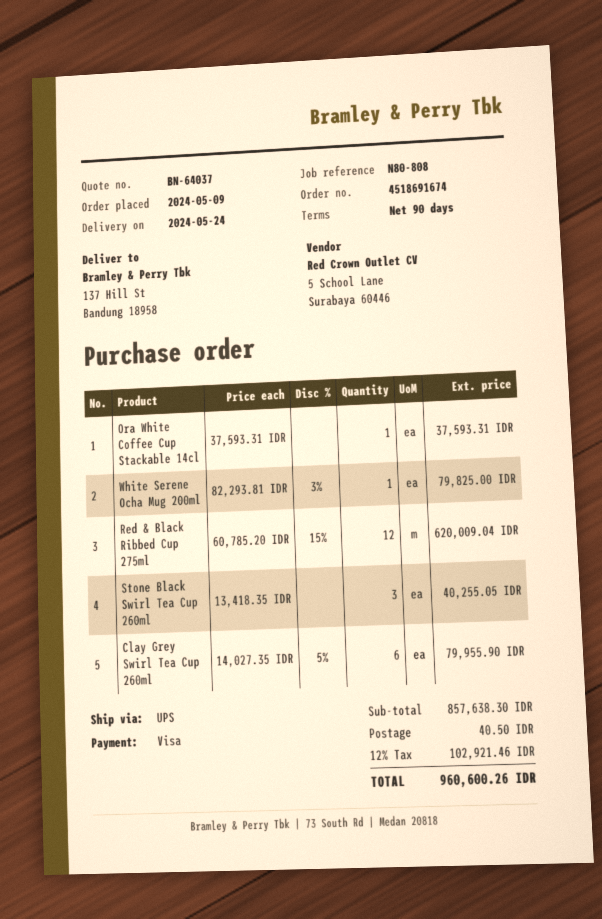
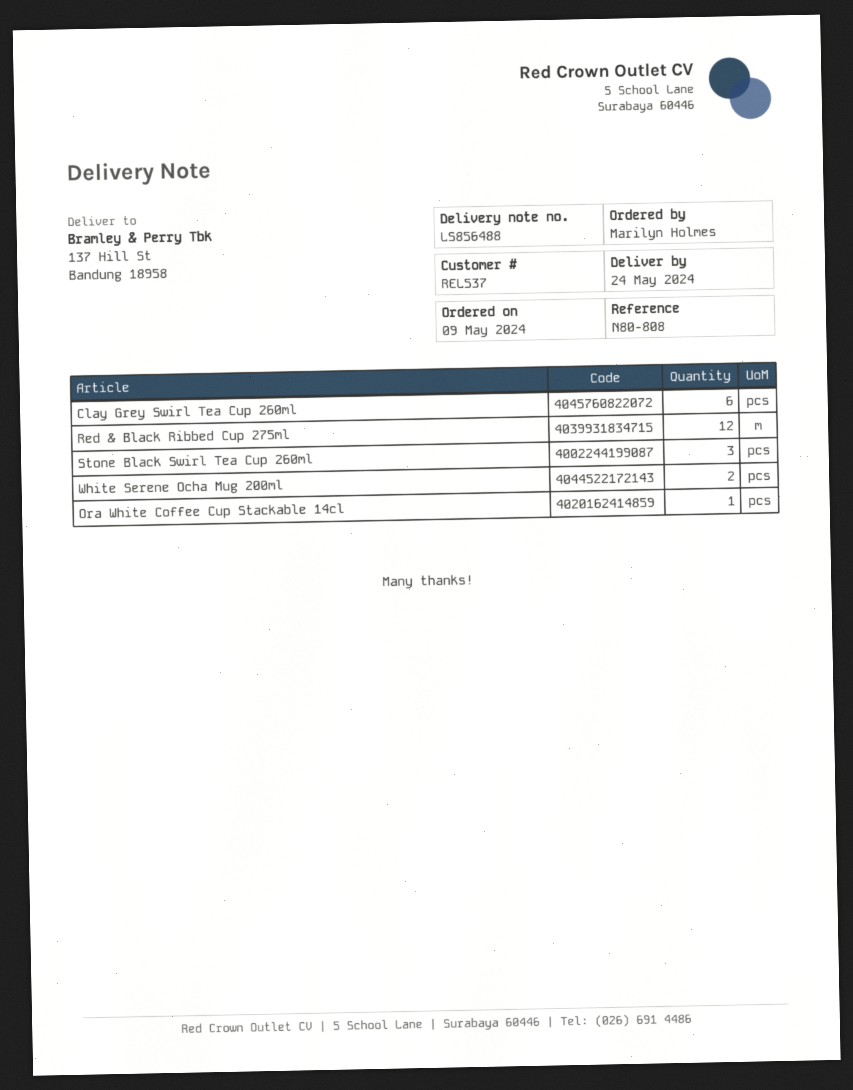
White Serene Ocha Mug 200ml: 1 -> 2

